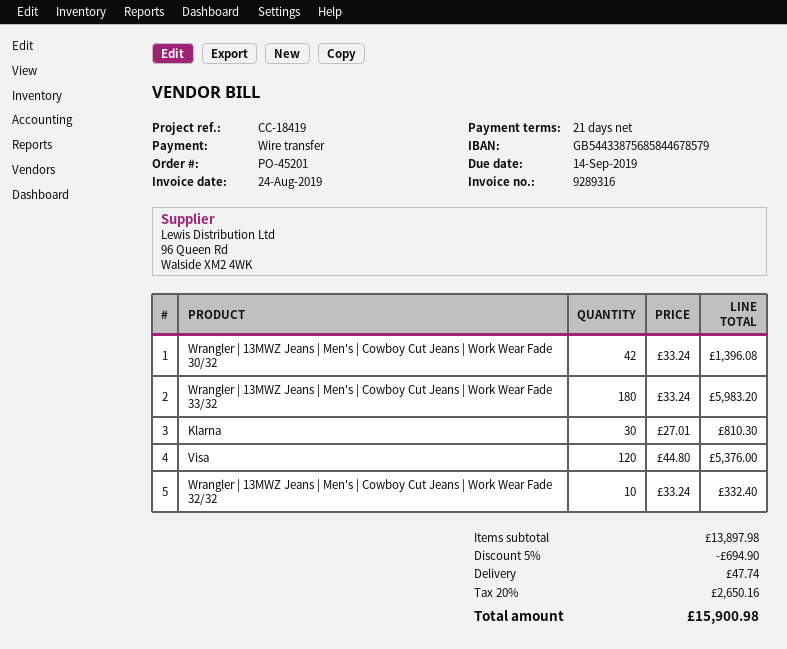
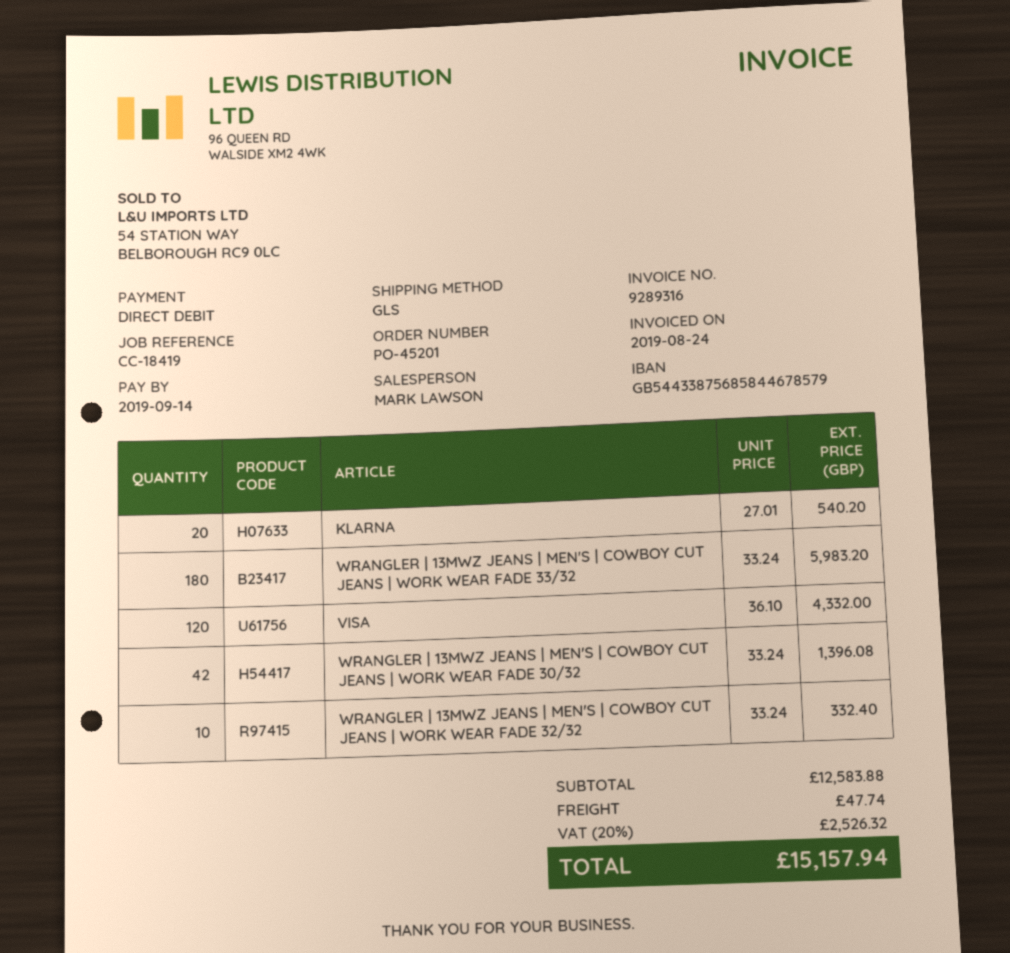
payment method: bank transfer -> direct debit
Klarna: 30 x 27.01 = 810.30 -> 20 x 27.01 = 540.20
Visa: 120 x 44.80 = 5376.00 -> 120 x 36.10 = 4332.00
subtotal: 13897.98 -> 12583.88
discount: 5% = 694.90 -> none
tax: 20% = 2650.16 -> 20% = 2526.32
total: 15900.98 -> 15157.94

